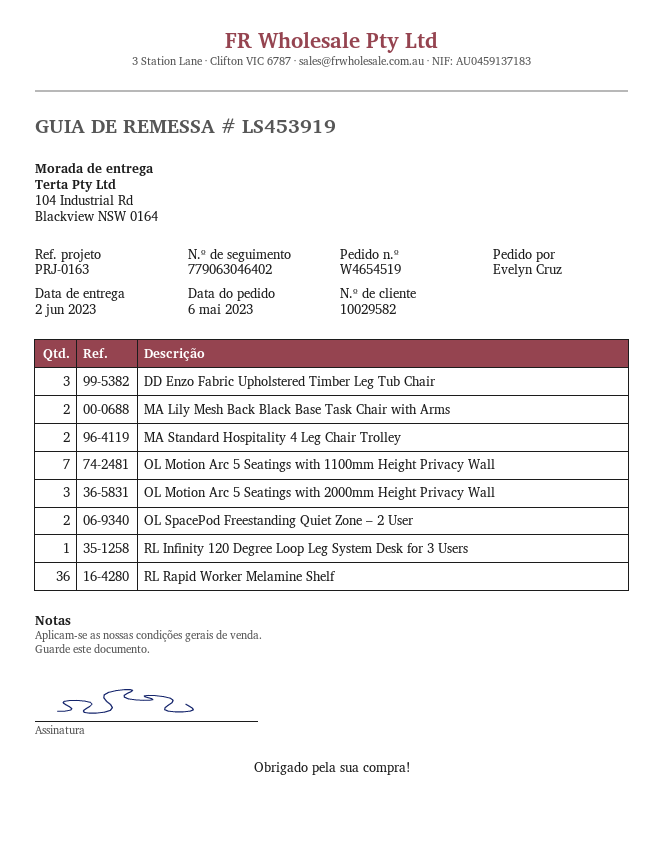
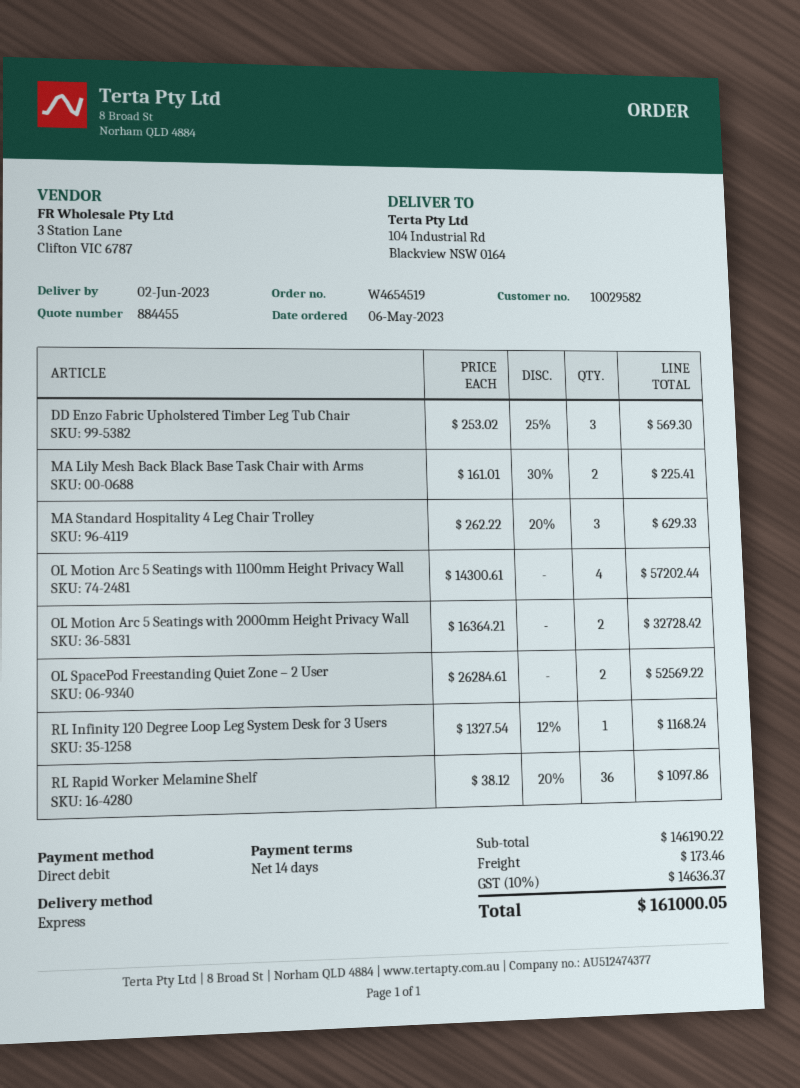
MA Standard Hospitality 4 Leg Chair Trolley: 2 -> 3
OL Motion Arc 5 Seatings with 1100mm Height Privacy Wall: 7 -> 4
OL Motion Arc 5 Seatings with 2000mm Height Privacy Wall: 3 -> 2

